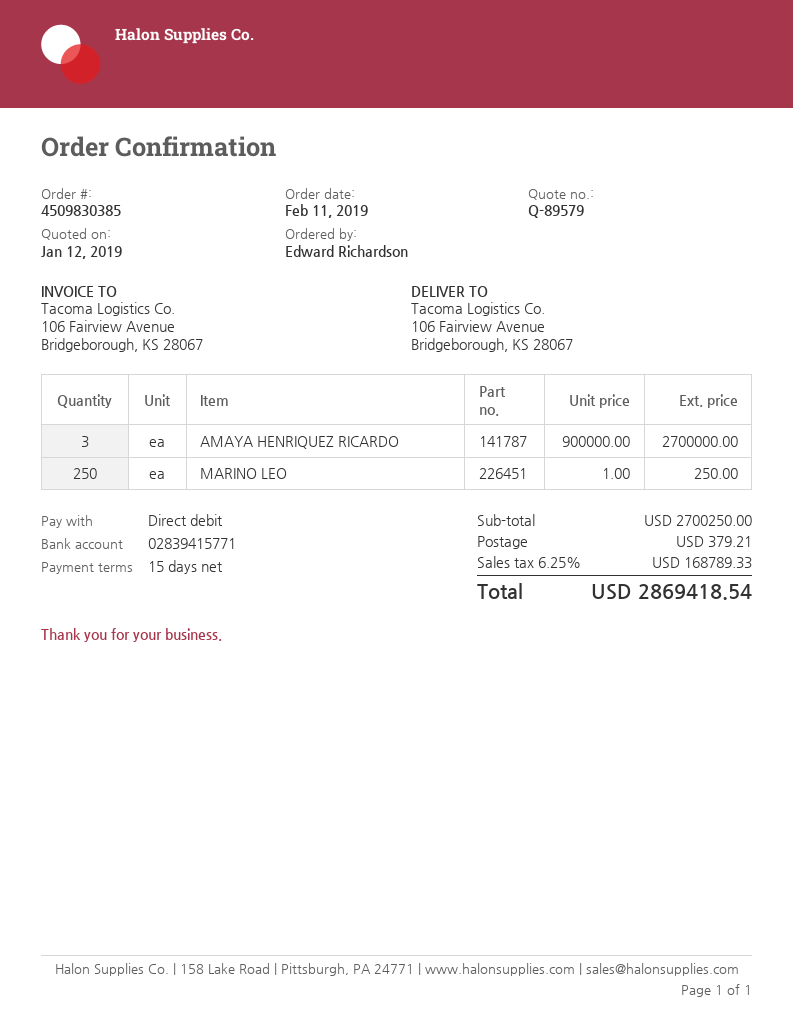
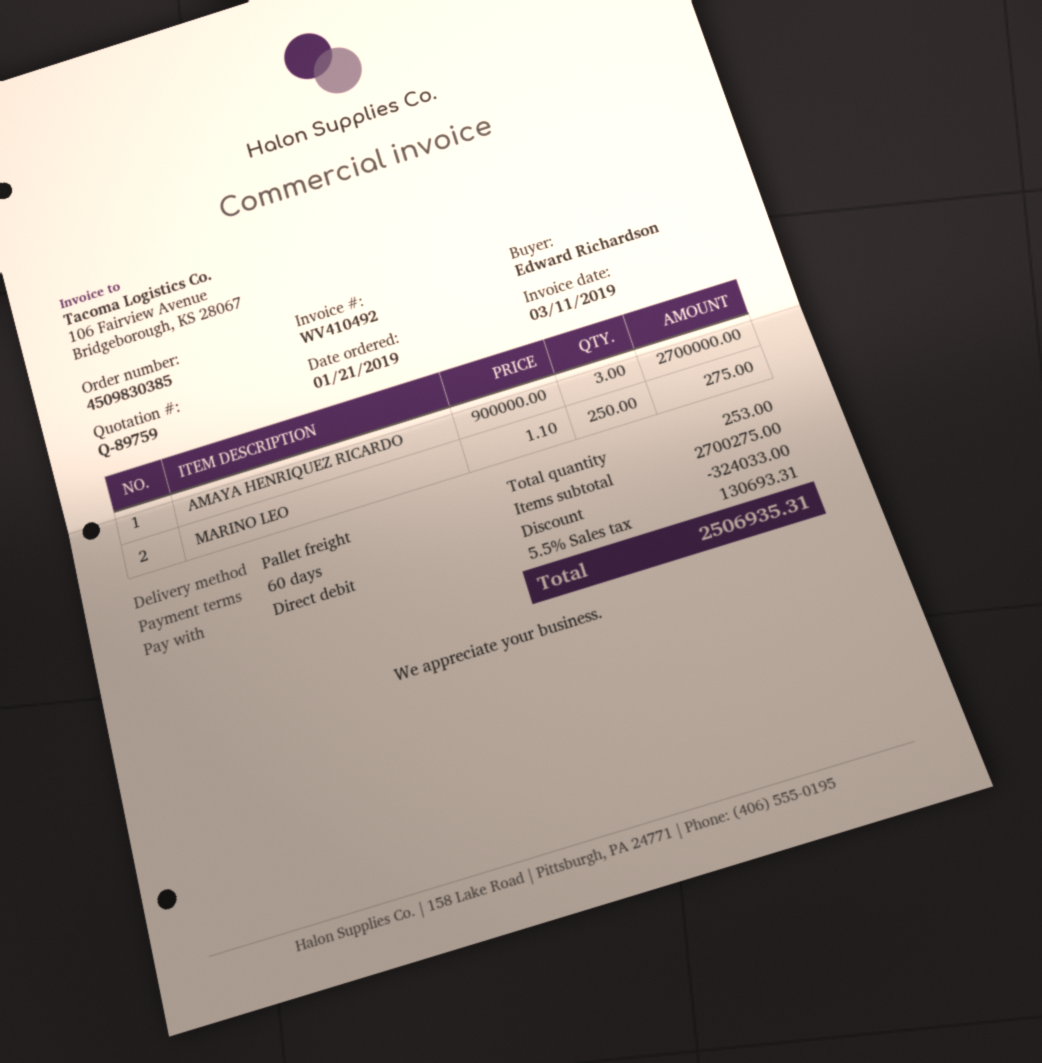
quote number: Q-89579 -> Q-89759
order date: 2019-02-11 -> 2019-01-21
payment terms: 15 days -> 60 days
MARINO LEO: 250 x 1.00 = 250.00 -> 250 x 1.10 = 275.00
subtotal: 2700250.00 -> 2700275.00
discount: none -> 324033.00
shipping: 379.21 -> none
tax: 6.25% = 168789.33 -> 5.5% = 130693.31
total: 2869418.54 -> 2506935.31

